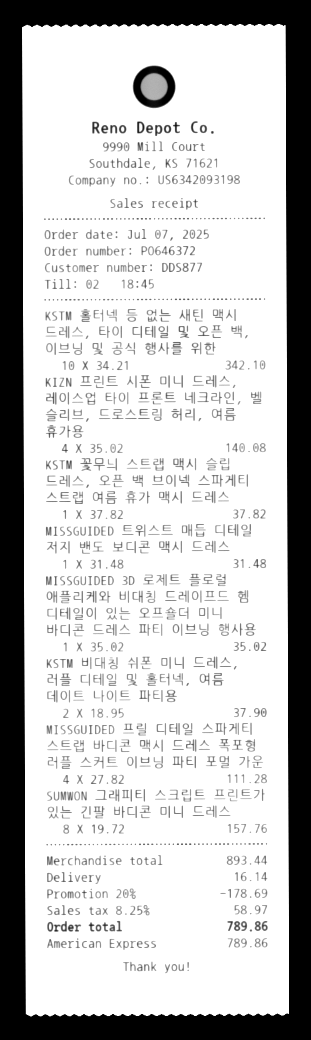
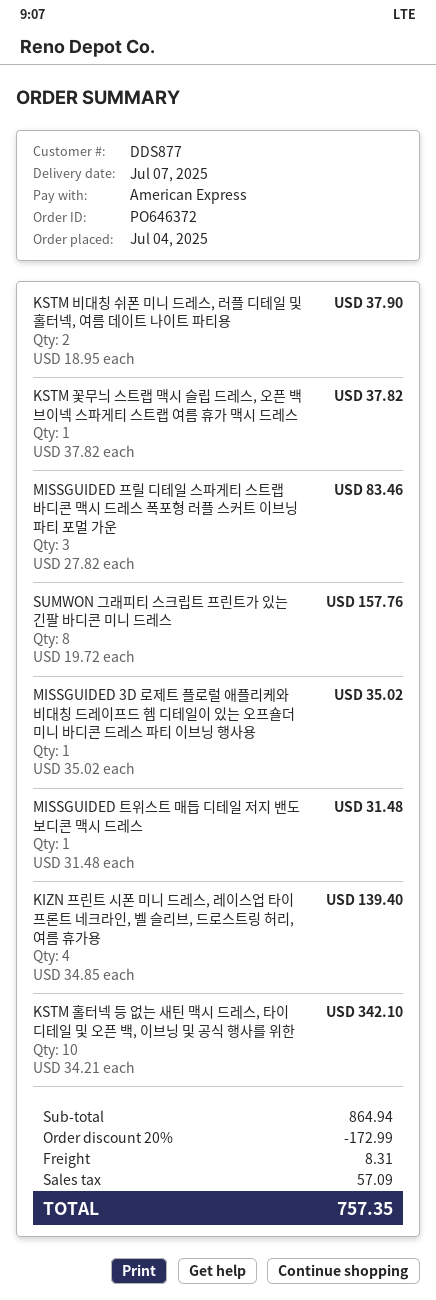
order date: 2025-07-07 -> 2025-07-04
KIZN 프린트 시폰 미니 드레스, 레이스업 타이 프론트 네크라인, 벨 슬리브, 드로스트링 허리, 여름 휴가용: 4 x 35.02 = 140.08 -> 4 x 34.85 = 139.40
MISSGUIDED 프릴 디테일 스파게티 스트랩 바디콘 맥시 드레스 폭포형 러플 스커트 이브닝 파티 포멀 가운: 4 x 27.82 = 111.28 -> 3 x 27.82 = 83.46
subtotal: 893.44 -> 864.94
discount: 20% = 178.69 -> 20% = 172.99
shipping: 16.14 -> 8.31
tax: 58.97 -> 57.09
total: 789.86 -> 757.35

